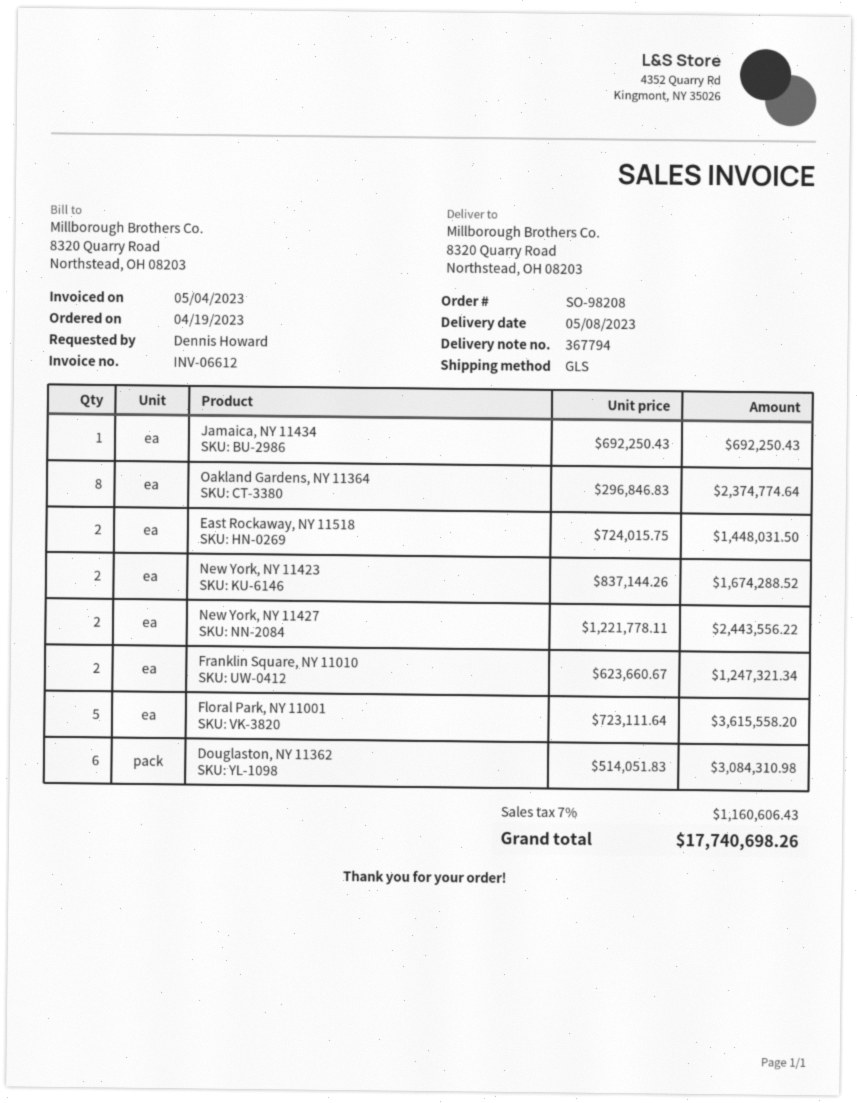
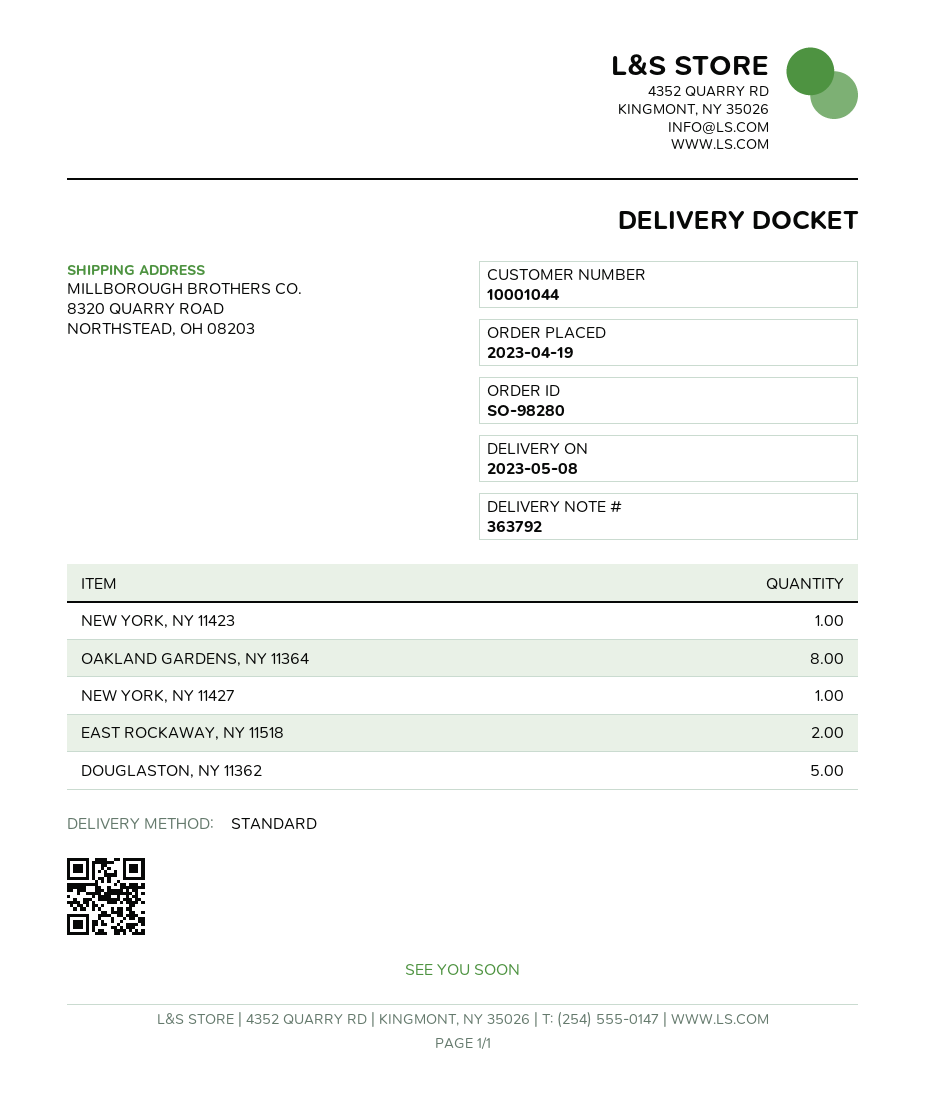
order number: SO-98208 -> SO-98280
delivery note number: 367794 -> 363792
shipping method: GLS -> standard
Jamaica, NY 11434: 1 -> none
New York, NY 11423: 2 -> 1
New York, NY 11427: 2 -> 1
Franklin Square, NY 11010: 2 -> none
Floral Park, NY 11001: 5 -> none
Douglaston, NY 11362: 6 -> 5

